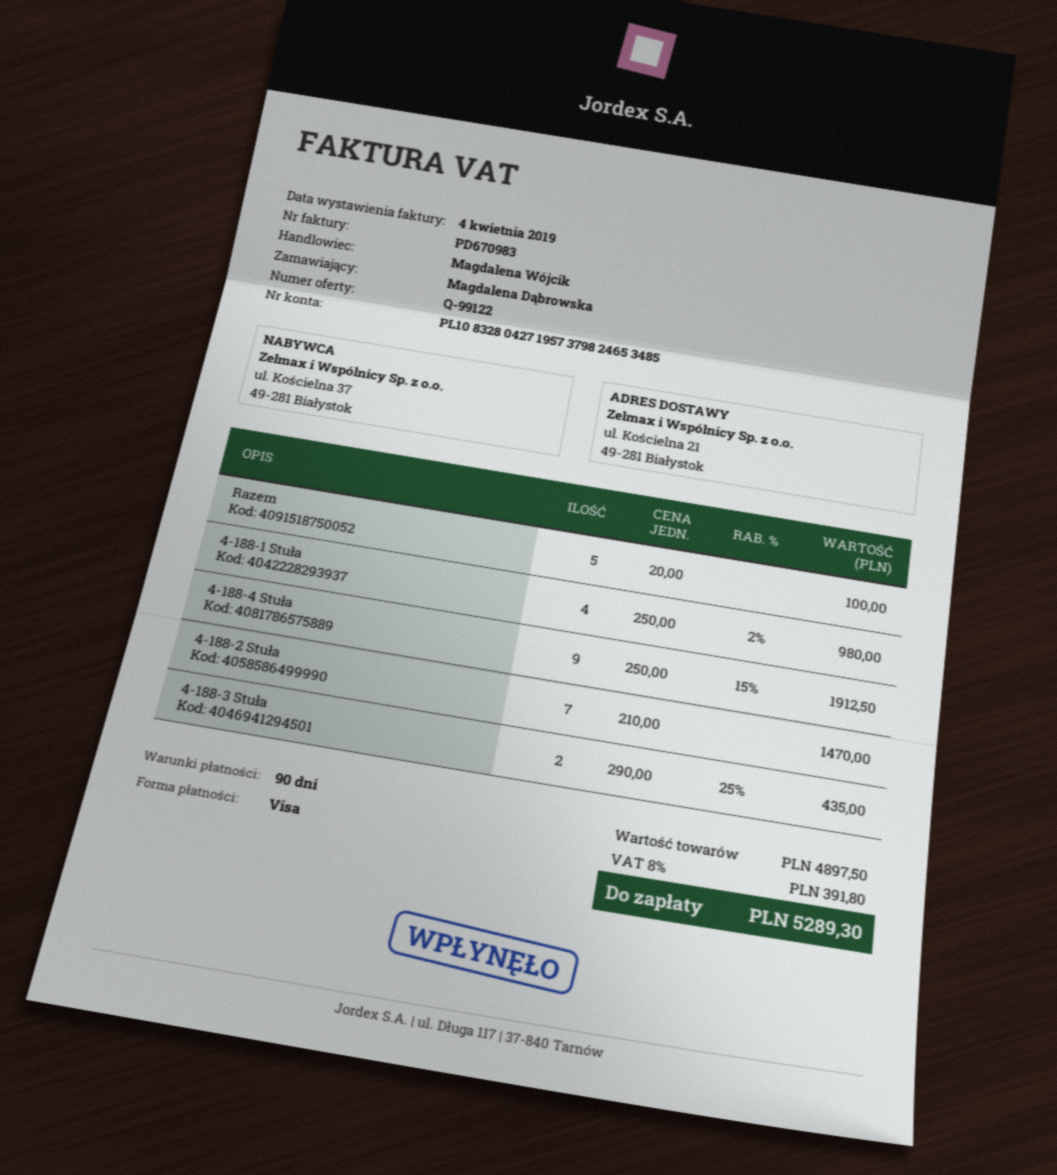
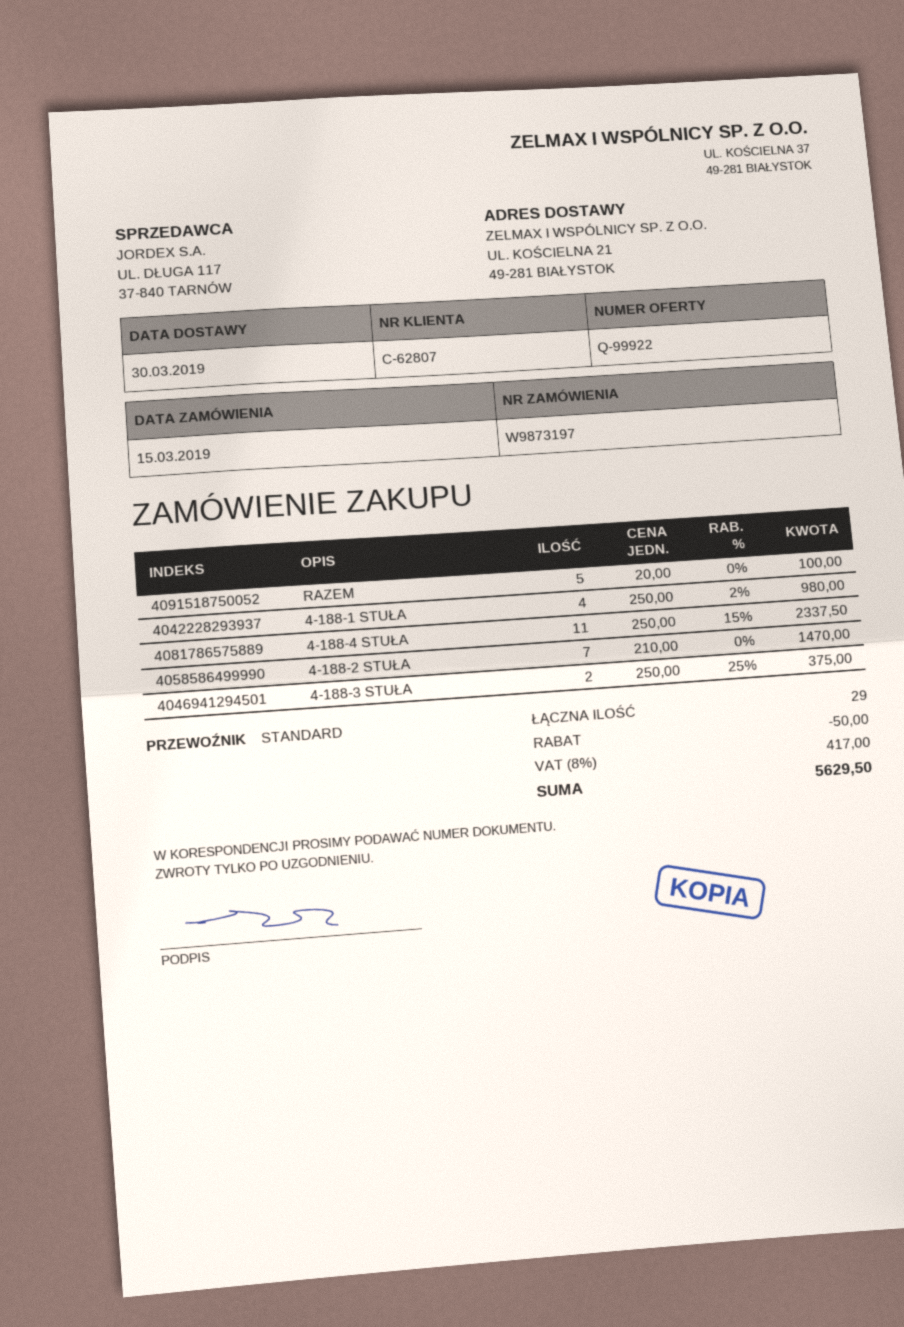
quote number: Q-99122 -> Q-99922
4-188-4 Stuła: 9 x 250.00 - 15% = 1912.50 -> 11 x 250.00 - 15% = 2337.50
4-188-3 Stuła: 2 x 290.00 - 25% = 435.00 -> 2 x 250.00 - 25% = 375.00
discount: none -> 50.00
tax: 8% = 391.80 -> 8% = 417.00
total: 5289.30 -> 5629.50

